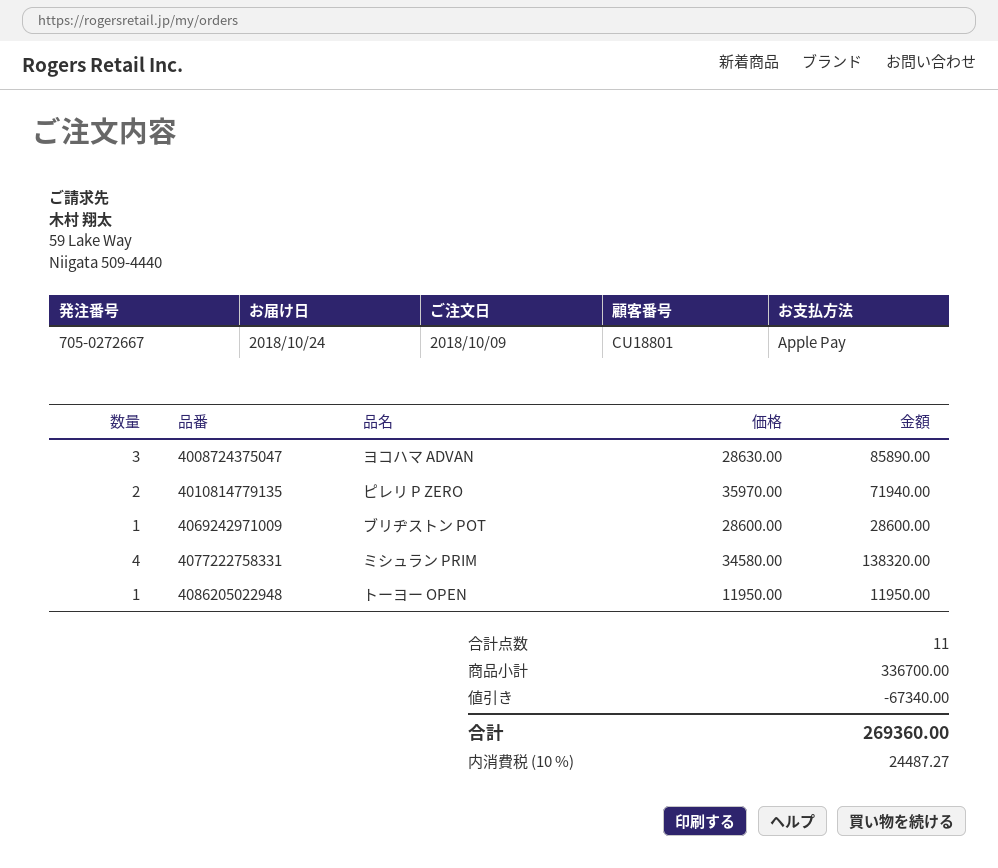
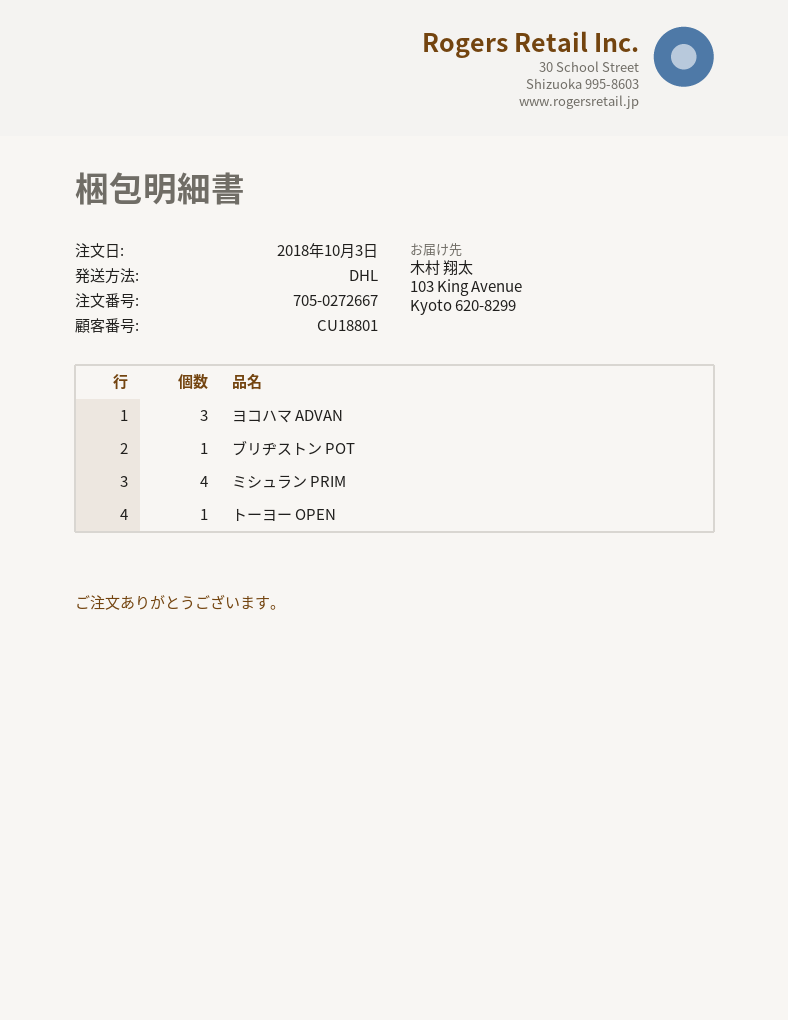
order date: 2018-10-09 -> 2018-10-03
ピレリ P ZERO: 2 -> none

